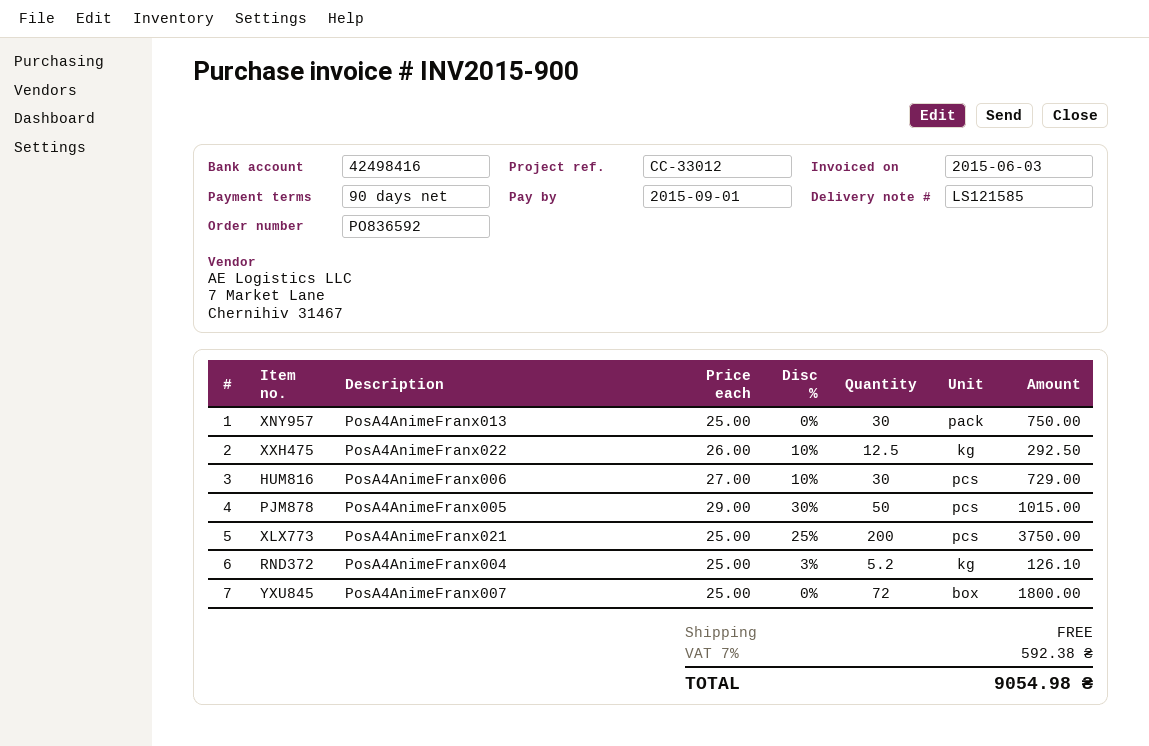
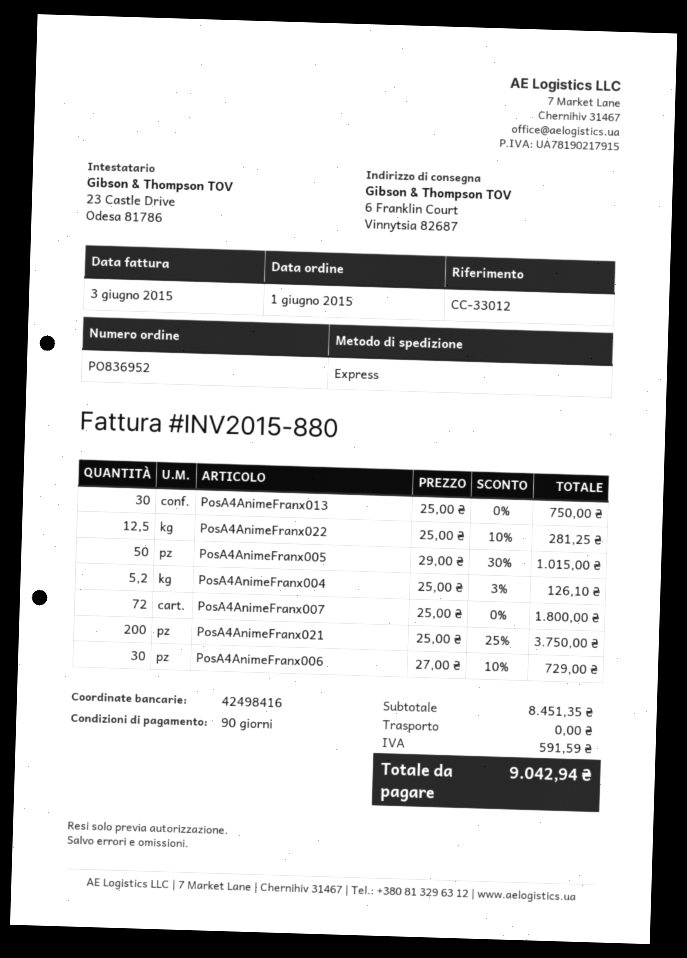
order number: PO836592 -> PO836952
invoice number: INV2015-900 -> INV2015-880
PosA4AnimeFranx022: 12.5 x 26.00 - 10% = 292.50 -> 12.5 x 25.00 - 10% = 281.25
tax: 592.38 -> 591.59
total: 9054.98 -> 9042.94

